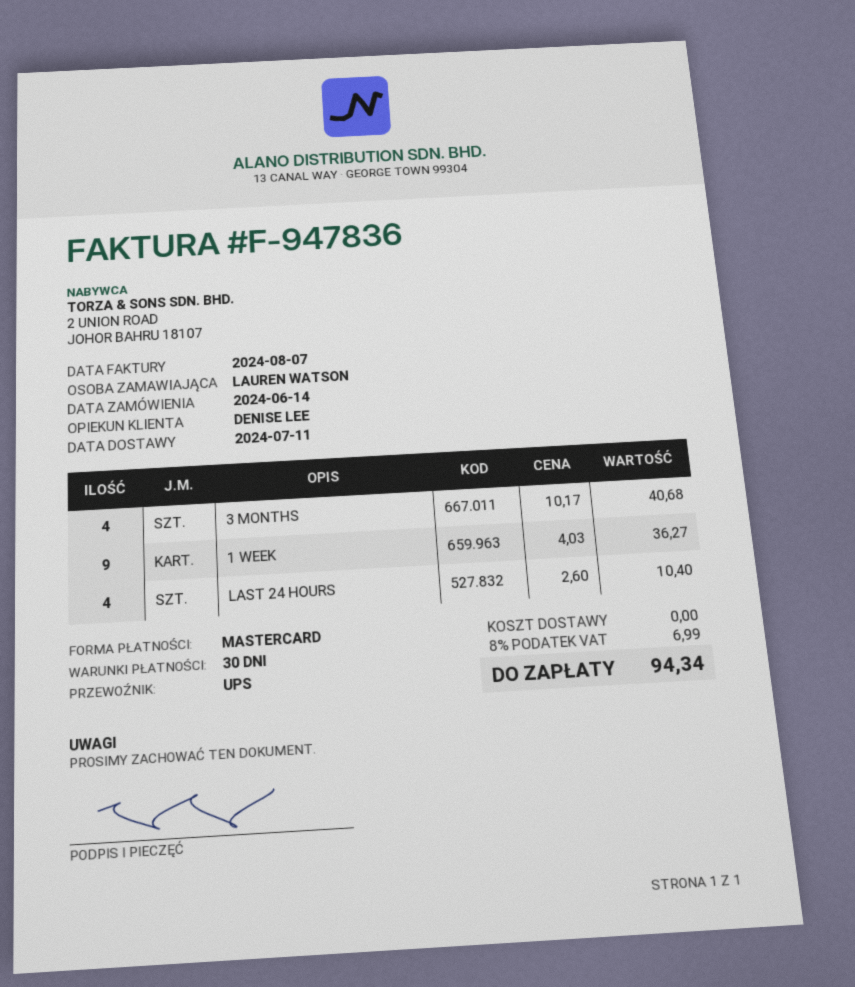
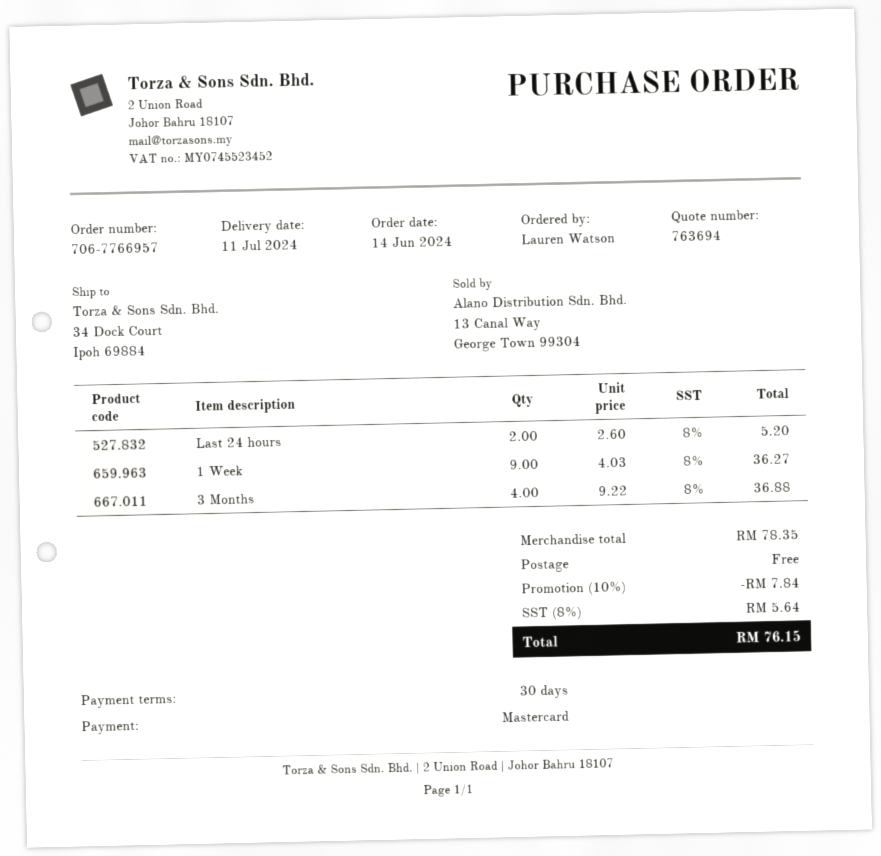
3 MONTHS: 4 x 10.17 = 40.68 -> 4 x 9.22 = 36.88
LAST 24 HOURS: 4 x 2.60 = 10.40 -> 2 x 2.60 = 5.20
discount: none -> 10% = 7.84
tax: 8% = 6.99 -> 8% = 5.64
total: 94.34 -> 76.15

